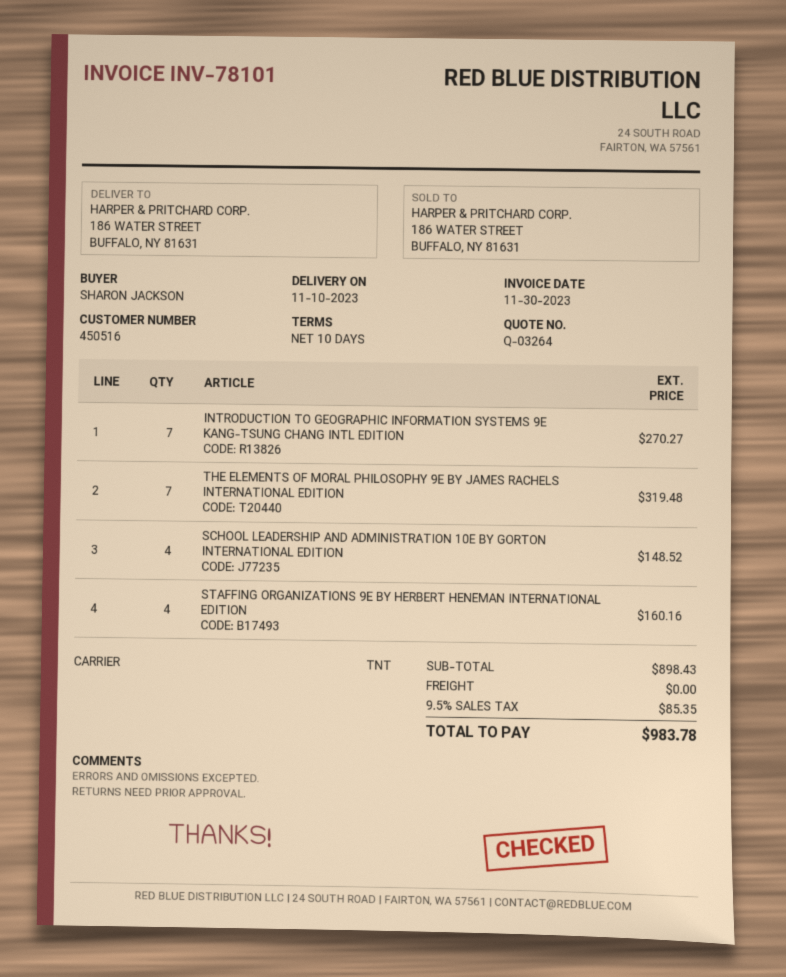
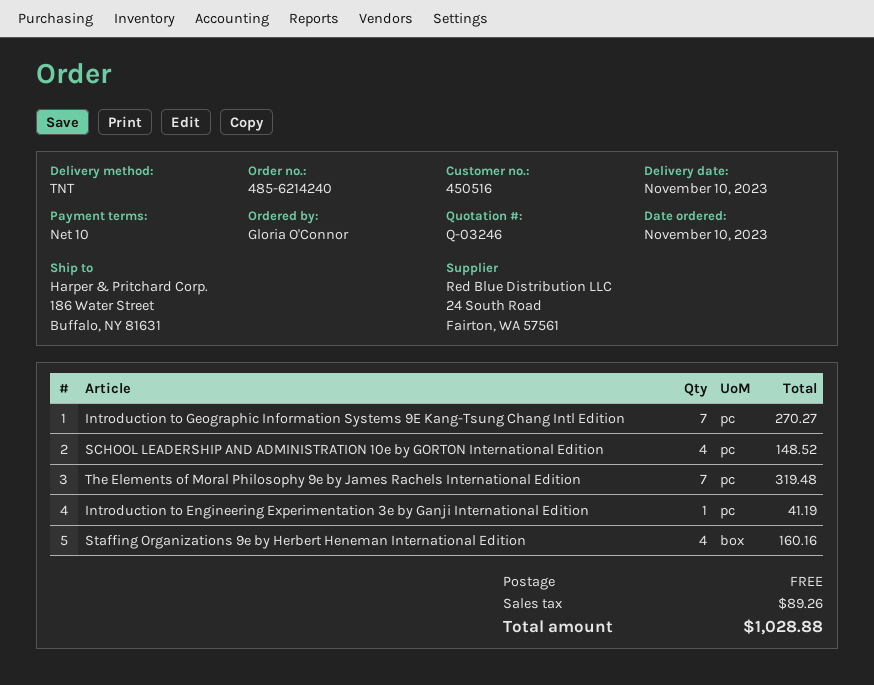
quote number: Q-03264 -> Q-03246
ordered by: SHARON JACKSON -> Gloria O'Connor
Introduction to Engineering Experimentation 3e by Ganji International Edition: none -> 1 for 41.19
tax: 85.35 -> 89.26
total: 983.78 -> 1028.88

